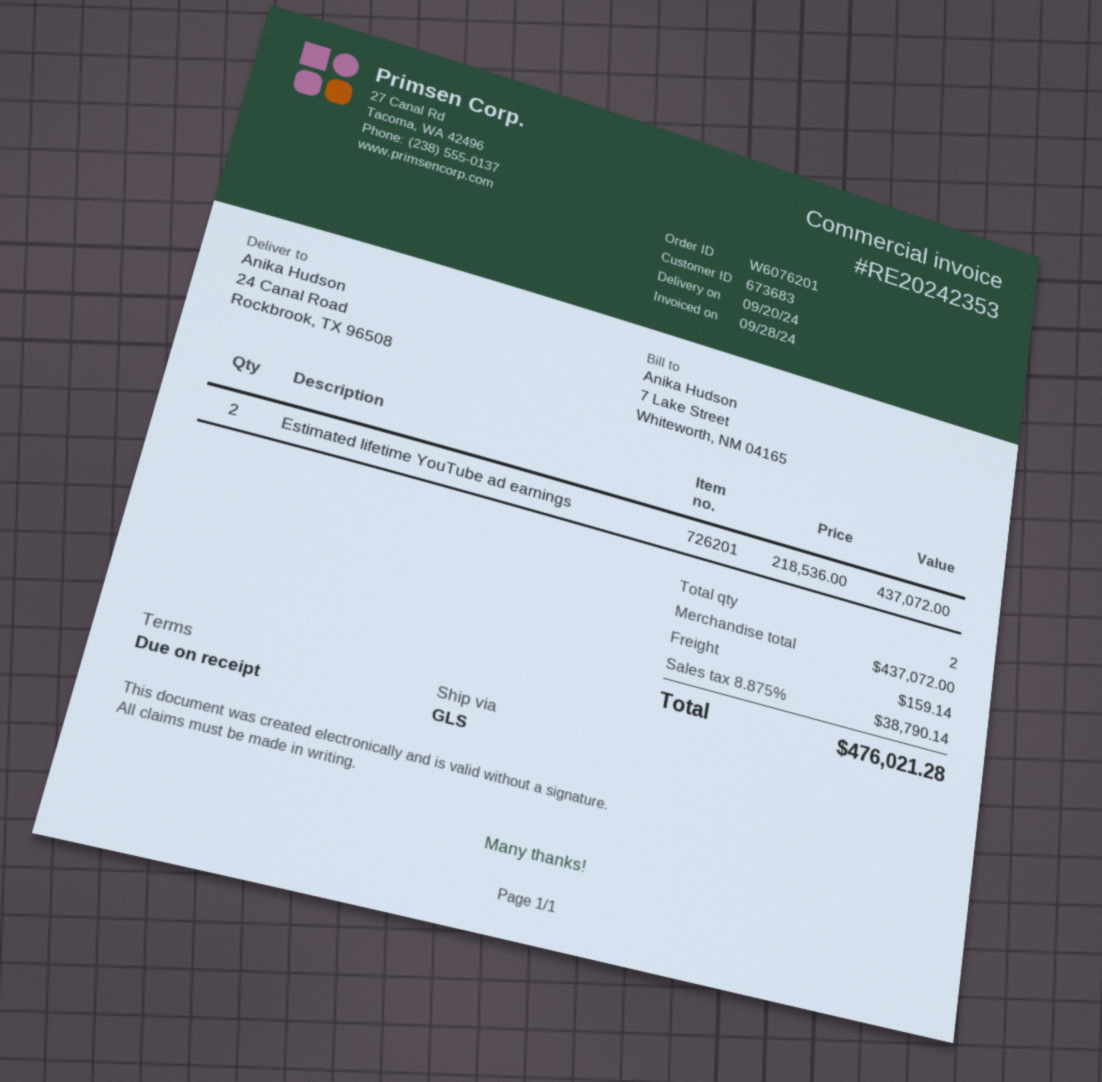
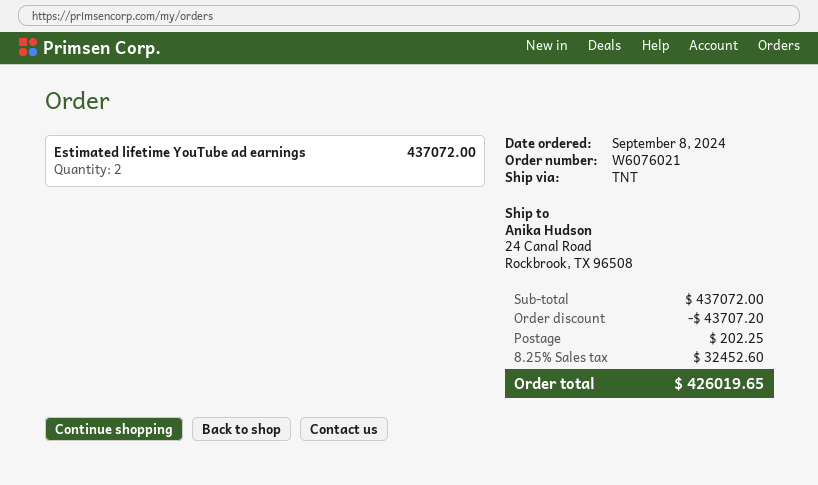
order number: W6076201 -> W6076021
shipping method: GLS -> TNT
discount: none -> 43707.20
shipping: 159.14 -> 202.25
tax: 8.875% = 38790.14 -> 8.25% = 32452.60
total: 476021.28 -> 426019.65

